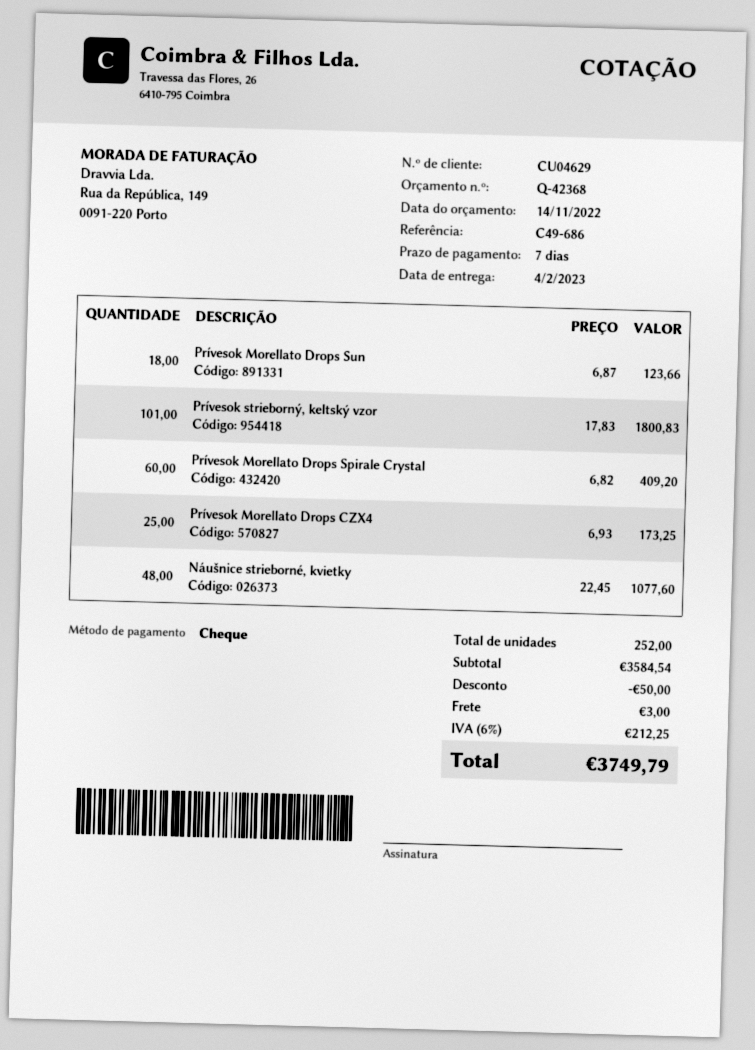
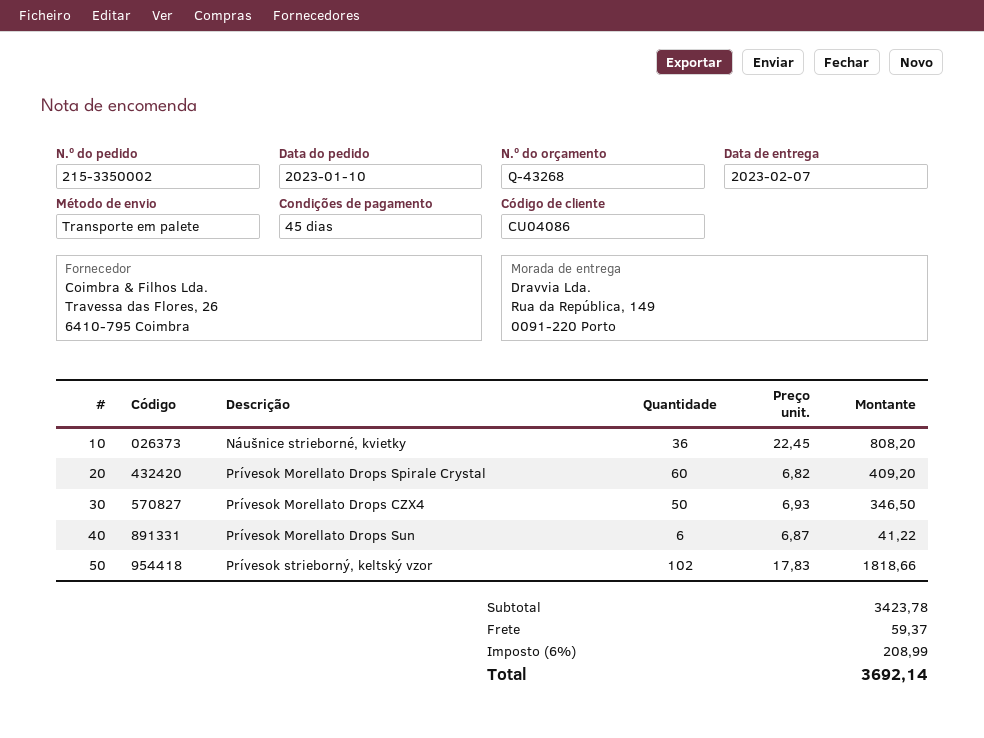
quote number: Q-42368 -> Q-43268
delivery date: 2023-02-04 -> 2023-02-07
payment terms: 7 days -> 45 days
customer number: CU04629 -> CU04086
Prívesok Morellato Drops Sun: 18 x 6.87 = 123.66 -> 6 x 6.87 = 41.22
Prívesok strieborný, keltský vzor: 101 x 17.83 = 1800.83 -> 102 x 17.83 = 1818.66
Prívesok Morellato Drops CZX4: 25 x 6.93 = 173.25 -> 50 x 6.93 = 346.50
Náušnice strieborné, kvietky: 48 x 22.45 = 1077.60 -> 36 x 22.45 = 808.20
subtotal: 3584.54 -> 3423.78
discount: 50.00 -> none
shipping: 3.00 -> 59.37
tax: 6% = 212.25 -> 6% = 208.99
total: 3749.79 -> 3692.14

